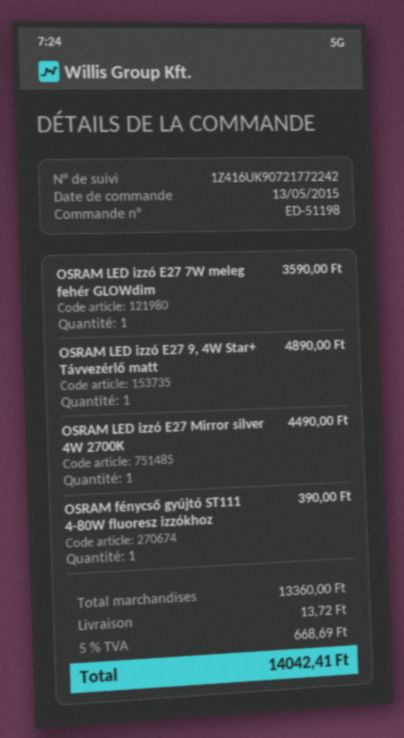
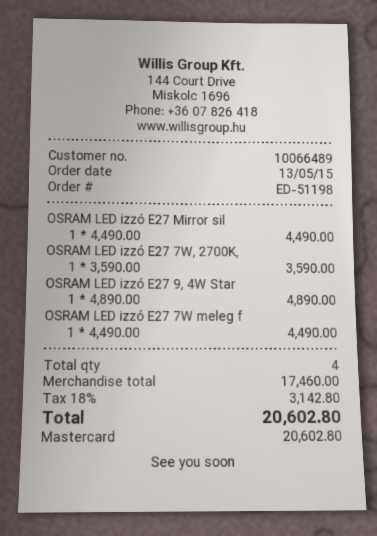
OSRAM LED izzó E27 7W meleg fehér GLOWdim: 1 for 3590.00 -> 1 for 4490.00
OSRAM fénycső gyújtó ST111 4-80W fluoresz izzókhoz: 1 for 390.00 -> none
OSRAM LED izzó E27 7W, 2700K,: none -> 1 for 3590.00
subtotal: 13360.00 -> 17460.00
shipping: 13.72 -> none
tax: 5% = 668.69 -> 18% = 3142.80
total: 14042.41 -> 20602.80

